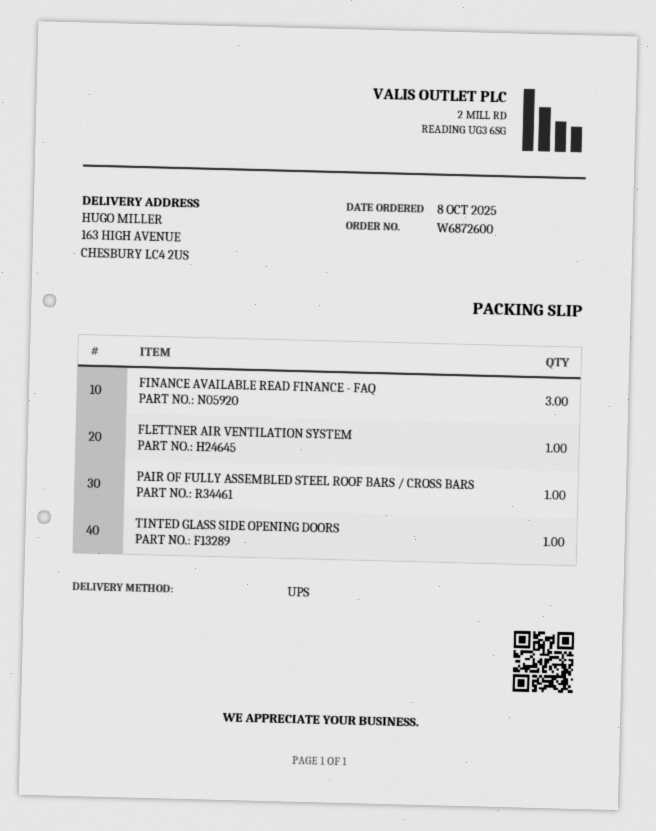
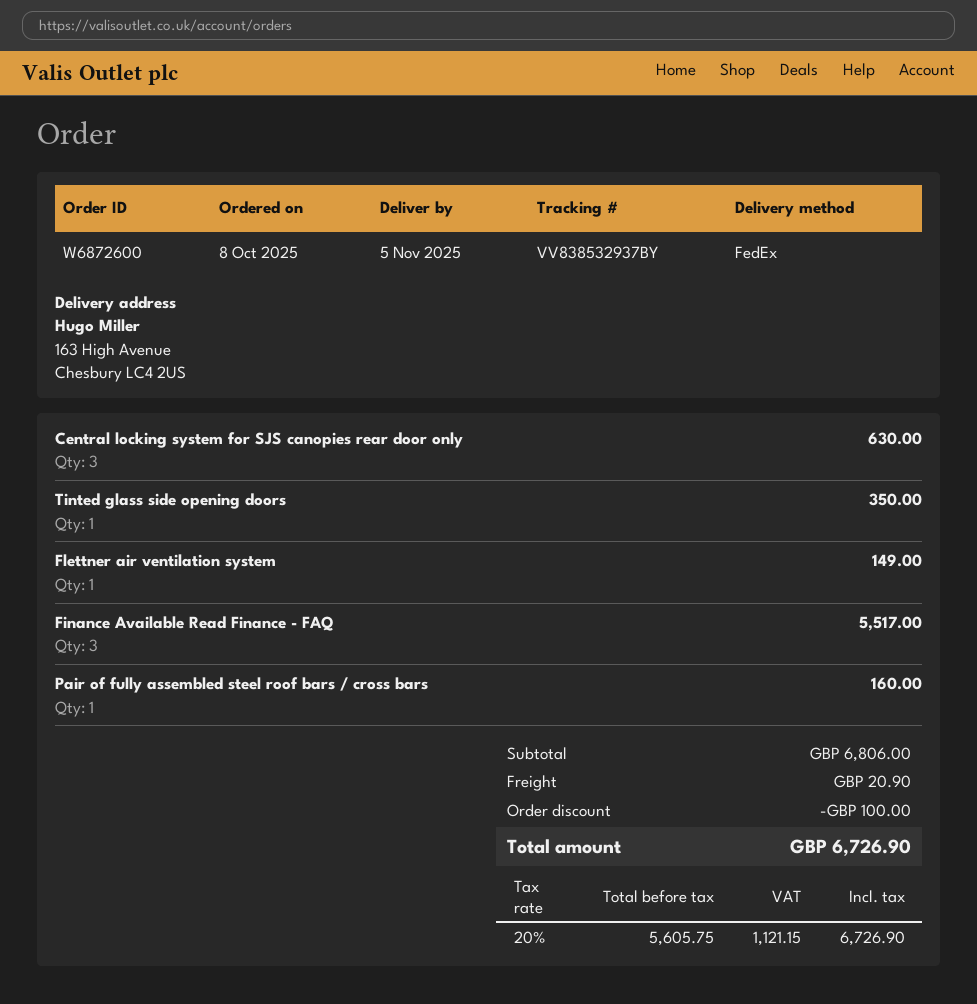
shipping method: UPS -> FedEx
Central locking system for SJS canopies rear door only: none -> 3

